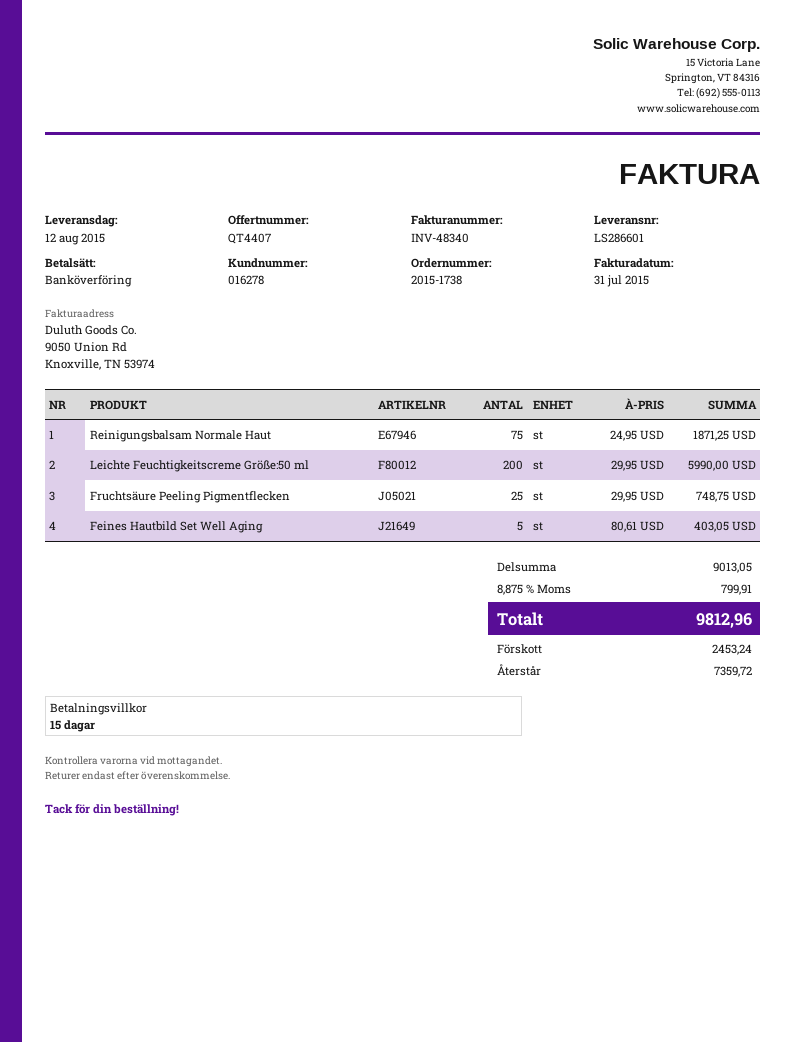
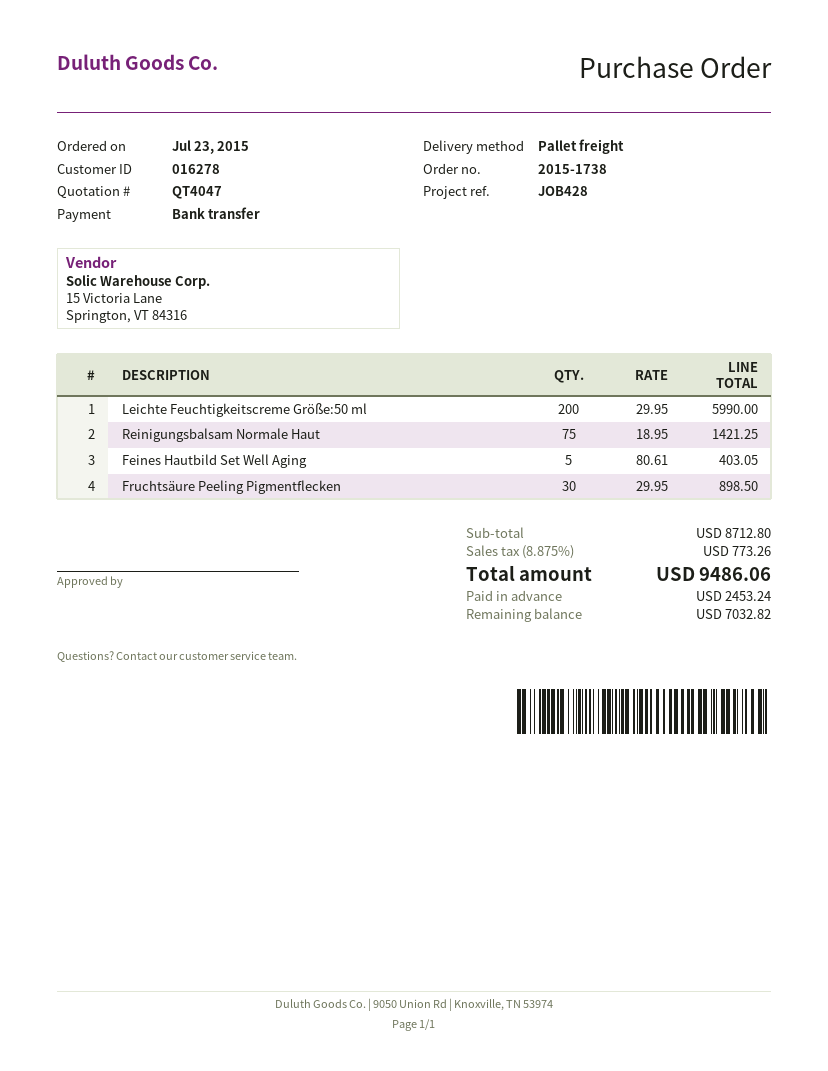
quote number: QT4407 -> QT4047
Reinigungsbalsam Normale Haut: 75 x 24.95 = 1871.25 -> 75 x 18.95 = 1421.25
Fruchtsäure Peeling Pigmentflecken: 25 x 29.95 = 748.75 -> 30 x 29.95 = 898.50
subtotal: 9013.05 -> 8712.80
tax: 8.875% = 799.91 -> 8.875% = 773.26
total: 9812.96 -> 9486.06
balance: 7359.72 -> 7032.82

